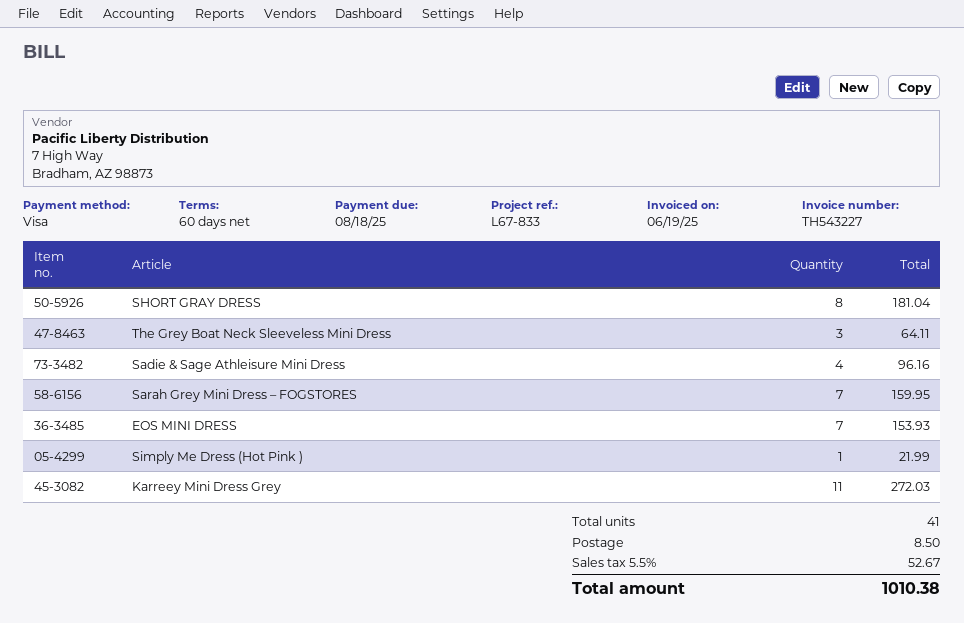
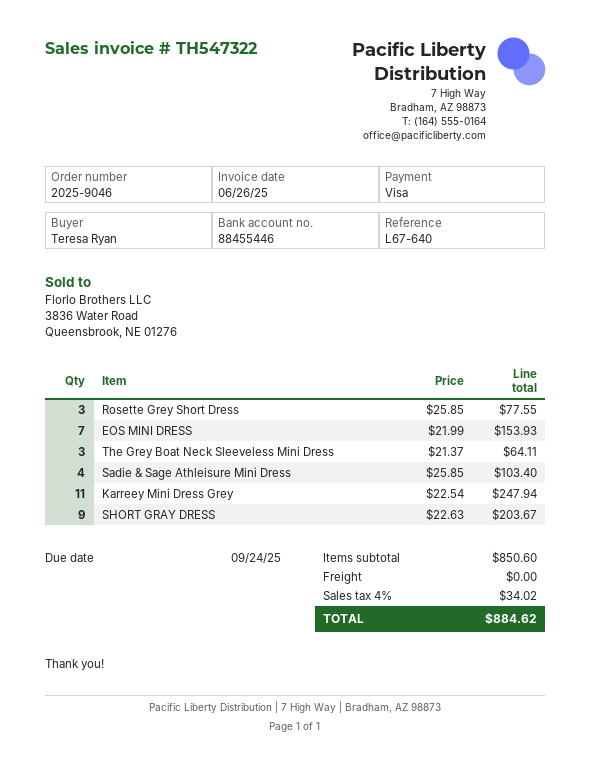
invoice number: TH543227 -> TH547322
invoice date: 2025-06-19 -> 2025-06-26
due date: 2025-08-18 -> 2025-09-24
reference: L67-833 -> L67-640
SHORT GRAY DRESS: 8 for 181.04 -> 9 for 203.67
Sadie & Sage Athleisure Mini Dress: 4 for 96.16 -> 4 for 103.40
Sarah Grey Mini Dress – FOGSTORES: 7 for 159.95 -> none
Simply Me Dress (Hot Pink ): 1 for 21.99 -> none
Karreey Mini Dress Grey: 11 for 272.03 -> 11 for 247.94
Rosette Grey Short Dress: none -> 3 for 77.55
shipping: 8.50 -> 0.00
tax: 5.5% = 52.67 -> 4% = 34.02
total: 1010.38 -> 884.62

